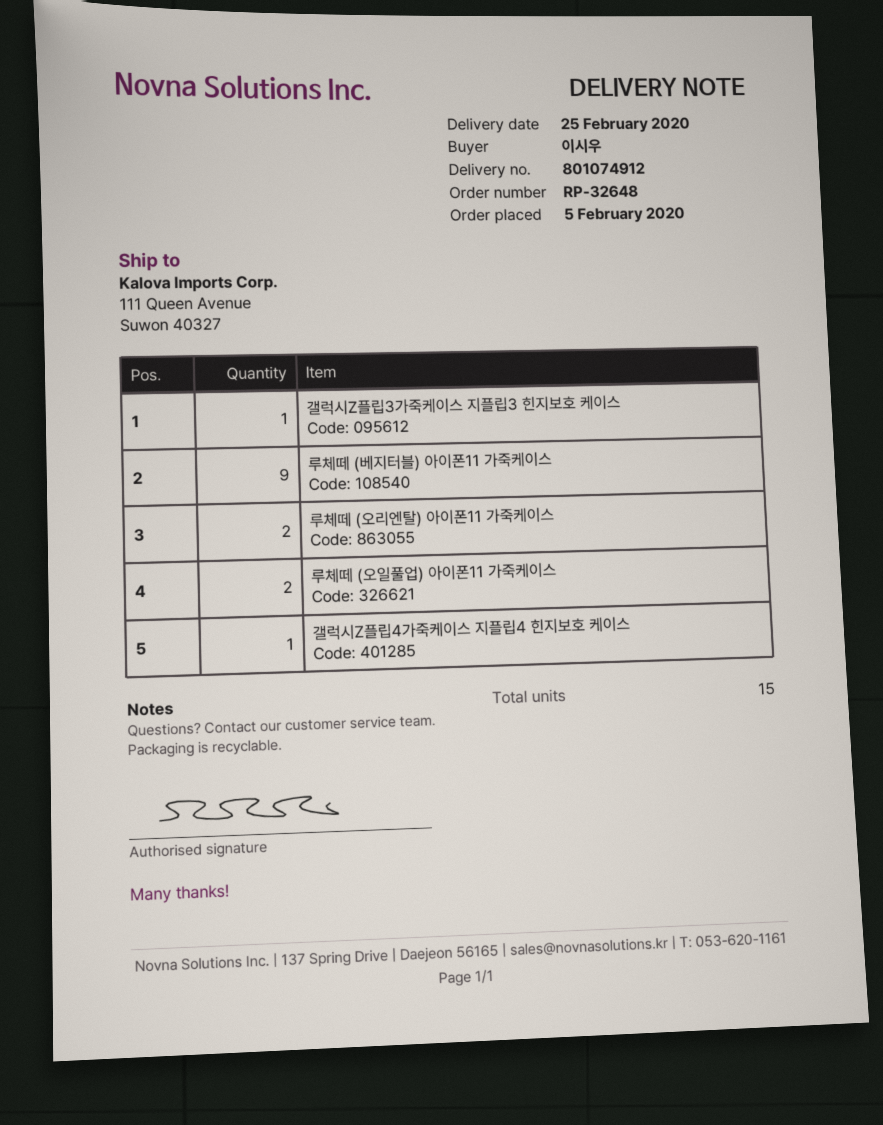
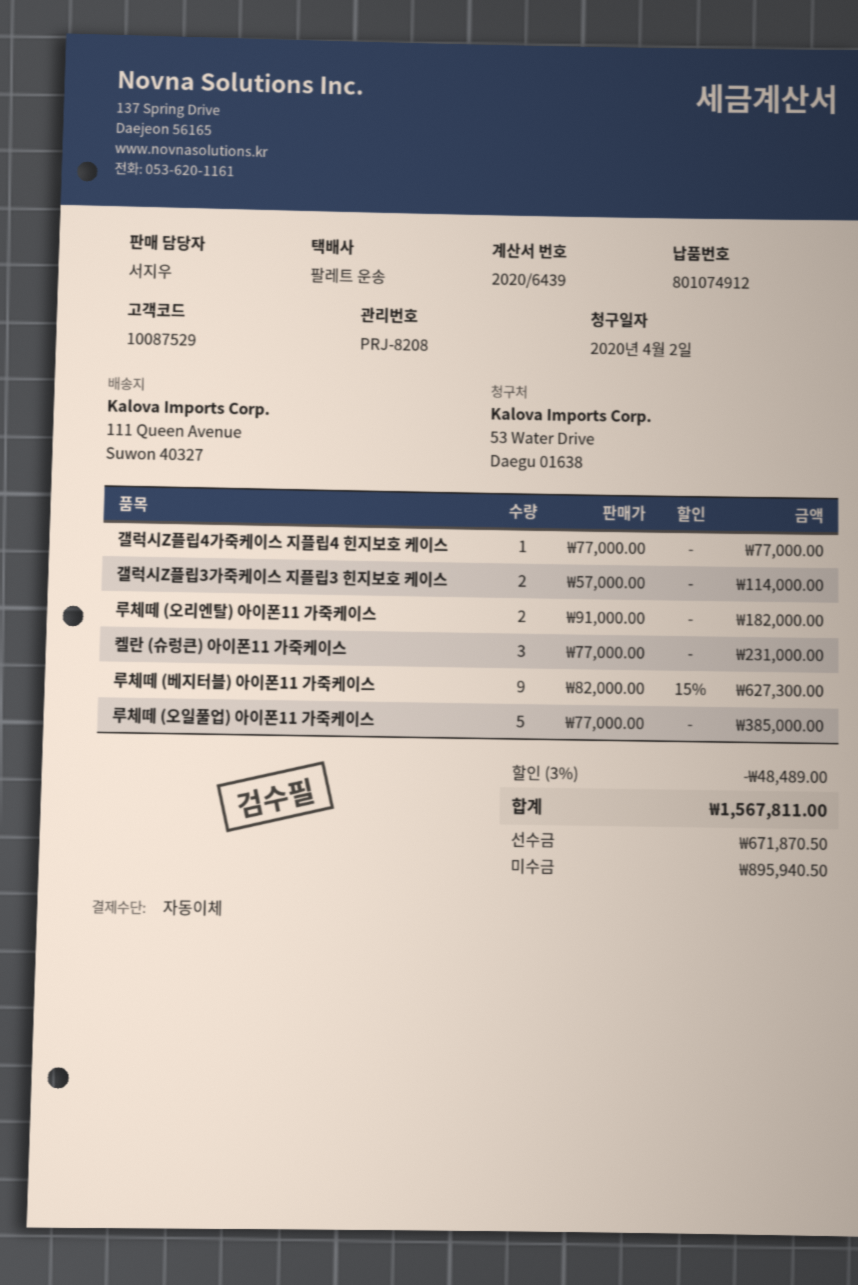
갤럭시Z플립3가죽케이스 지플립3 힌지보호 케이스: 1 -> 2
루체떼 (오일풀업) 아이폰11 가죽케이스: 2 -> 5
켈란 (슈렁큰) 아이폰11 가죽케이스: none -> 3

